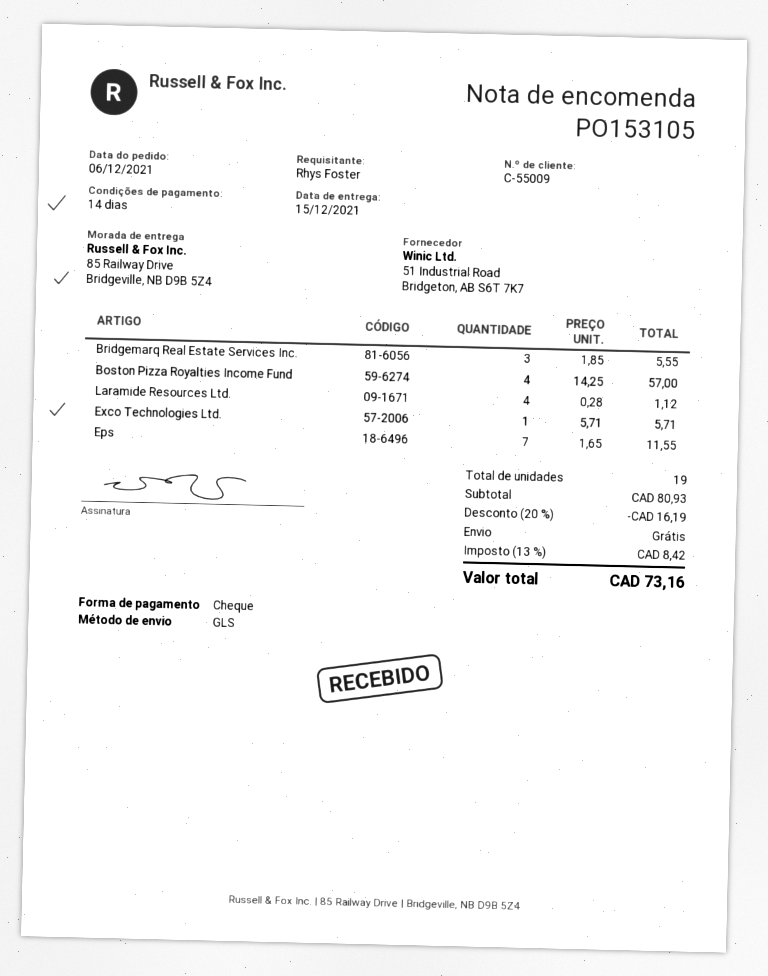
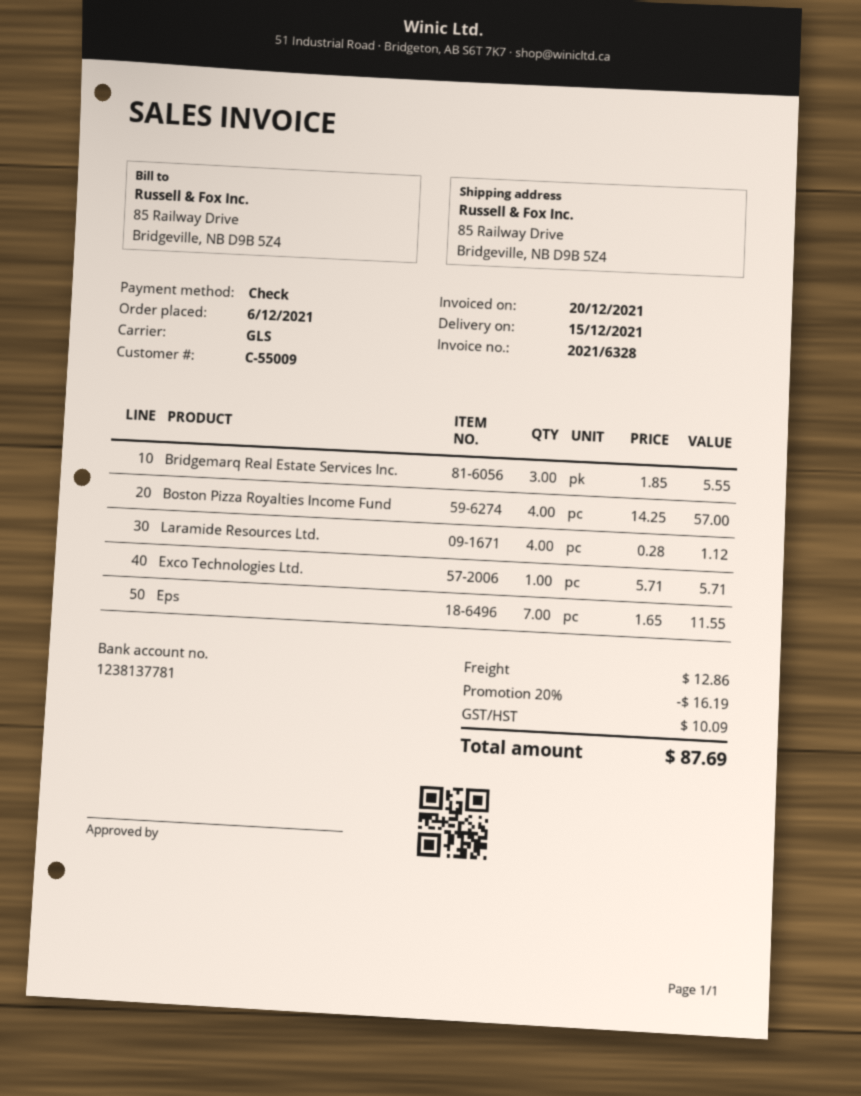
shipping: 0.00 -> 12.86
tax: 8.42 -> 10.09
total: 73.16 -> 87.69

